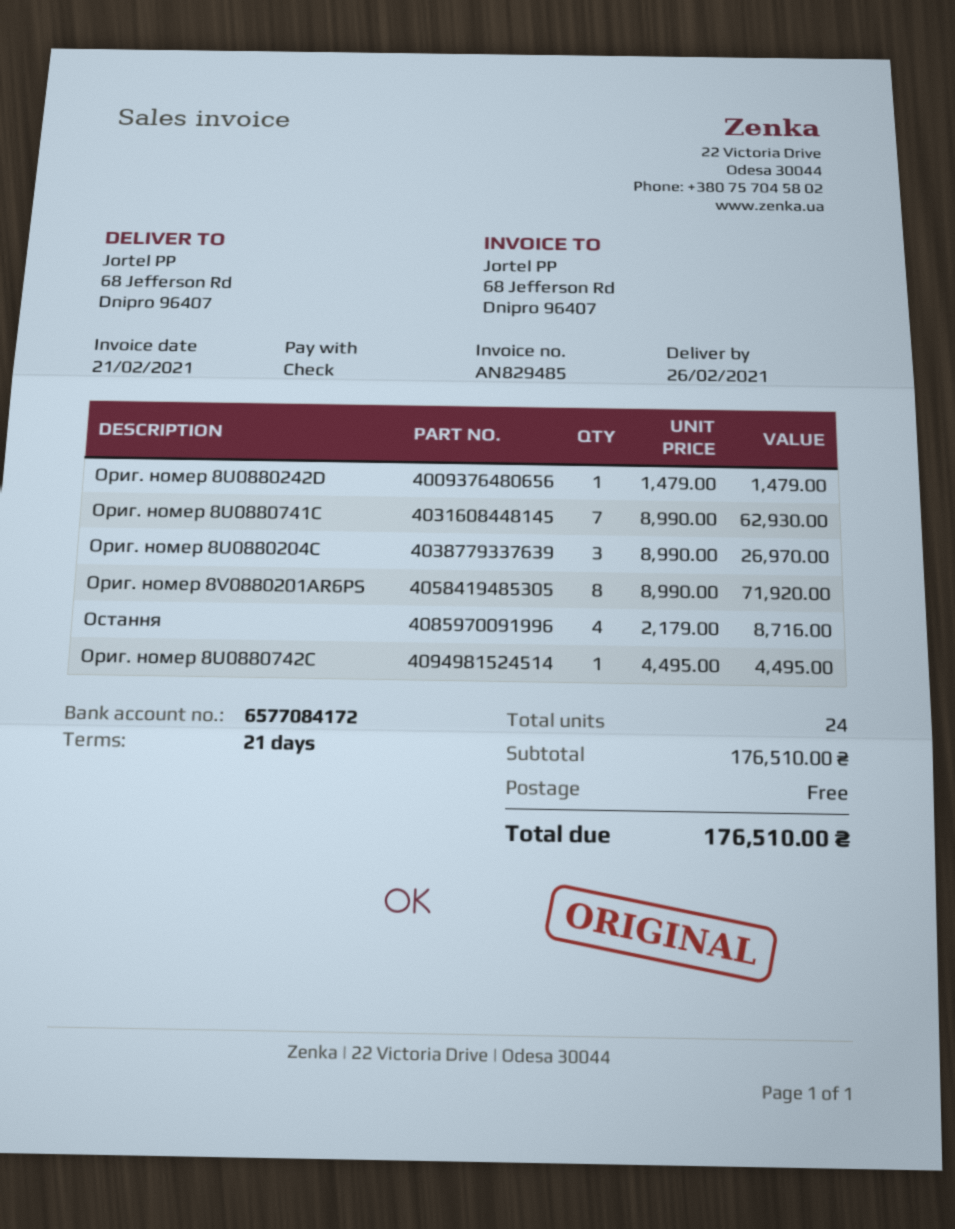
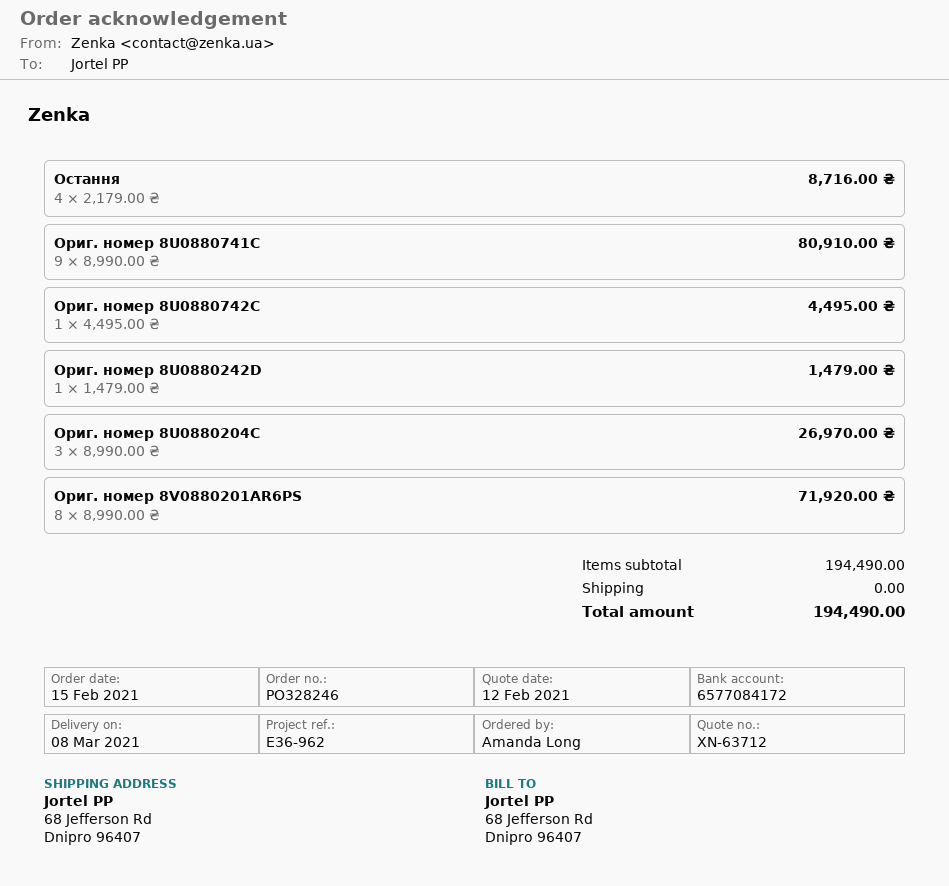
delivery date: 2021-02-26 -> 2021-03-08
Ориг. номер 8U0880741C: 7 x 8990.00 = 62930.00 -> 9 x 8990.00 = 80910.00
subtotal: 176510.00 -> 194490.00
total: 176510.00 -> 194490.00

